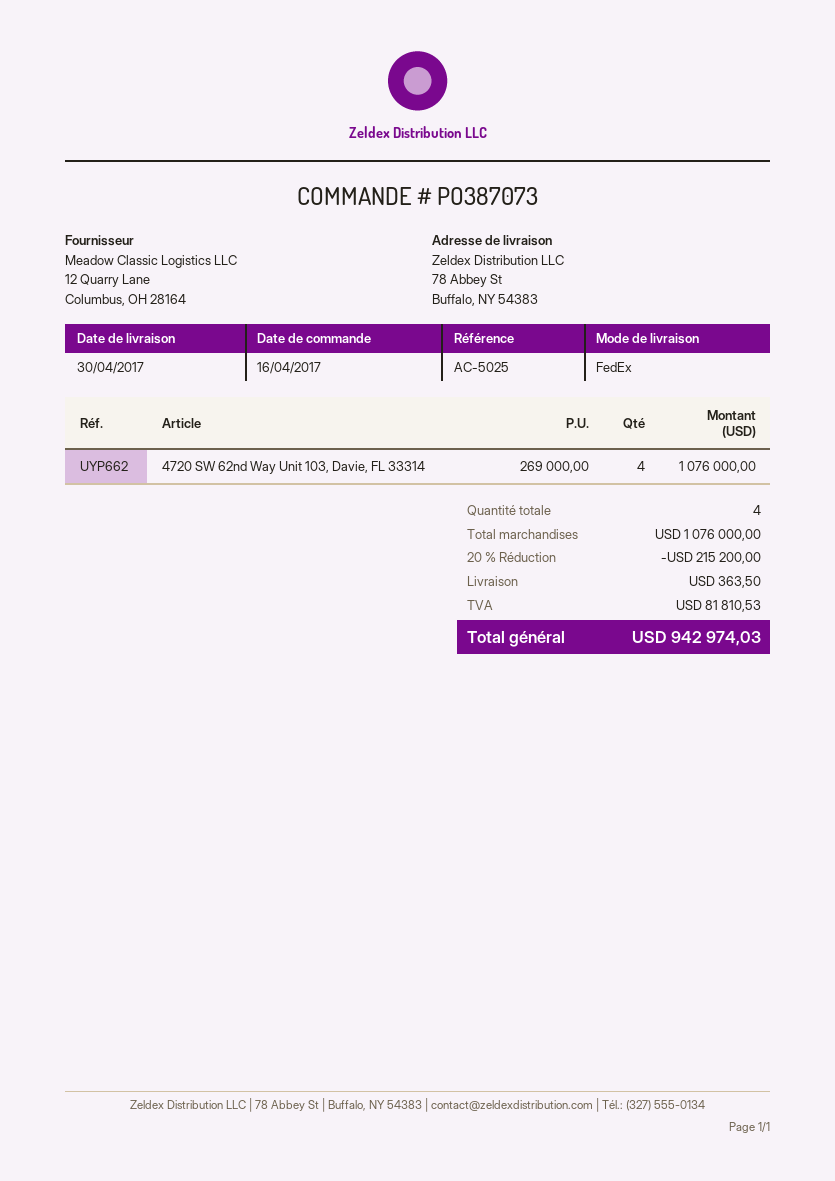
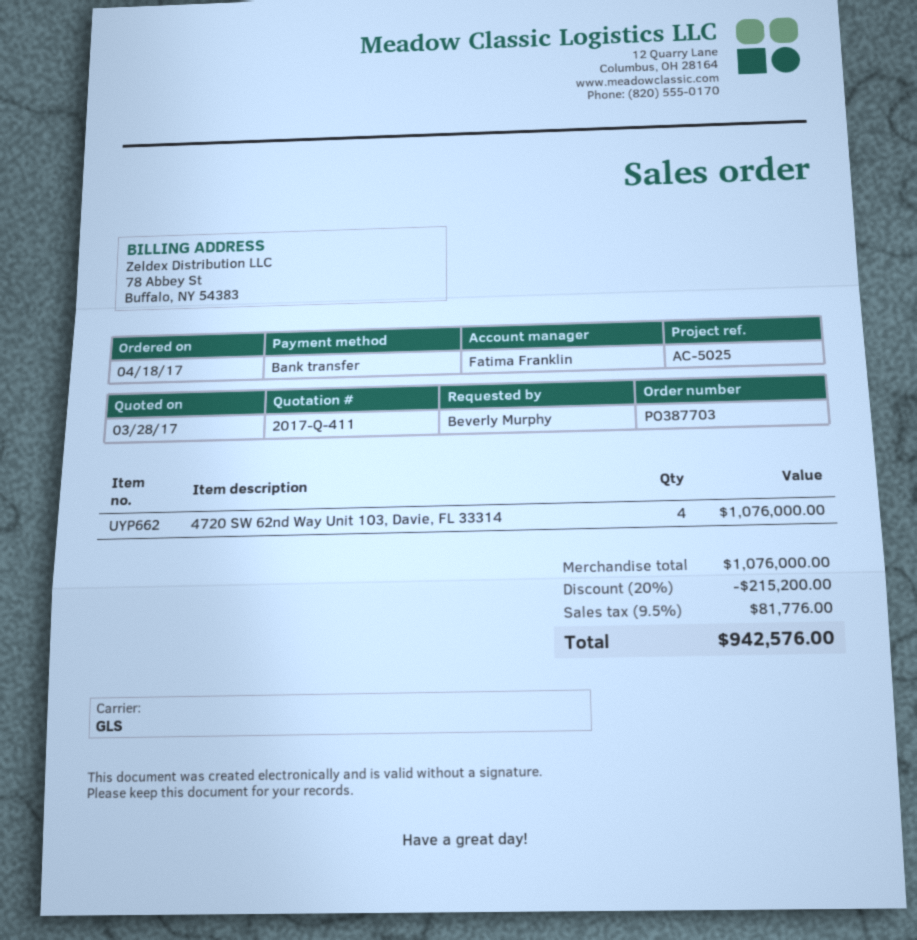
order number: PO387073 -> PO387703
order date: 2017-04-16 -> 2017-04-18
shipping method: FedEx -> GLS
shipping: 363.50 -> none
tax: 81810.53 -> 81776.00
total: 942974.03 -> 942576.00

